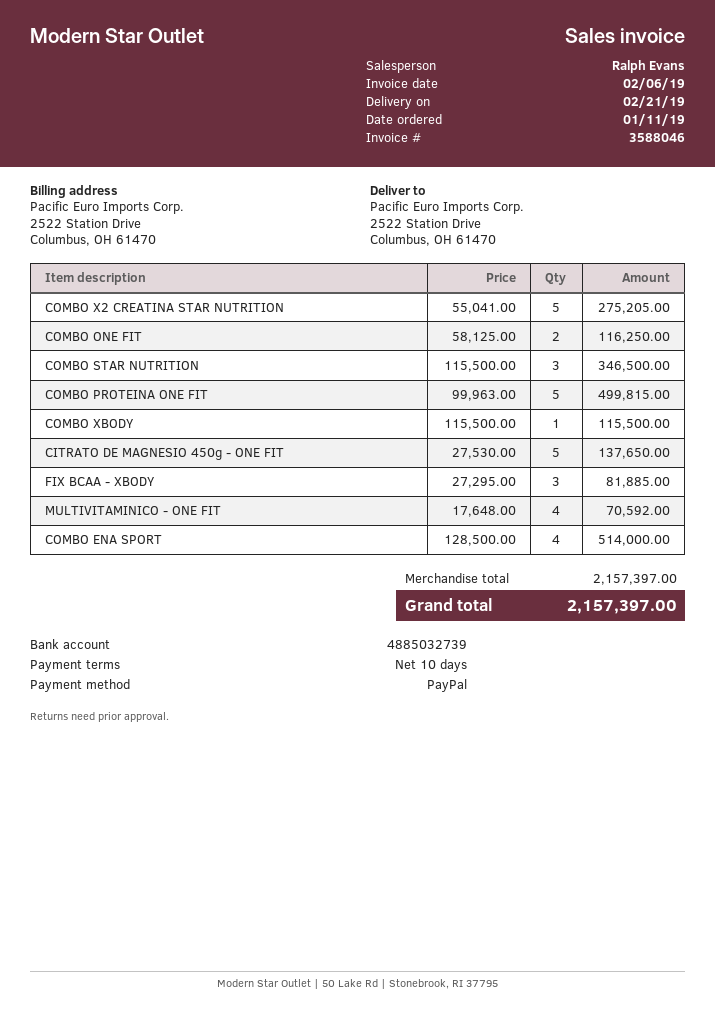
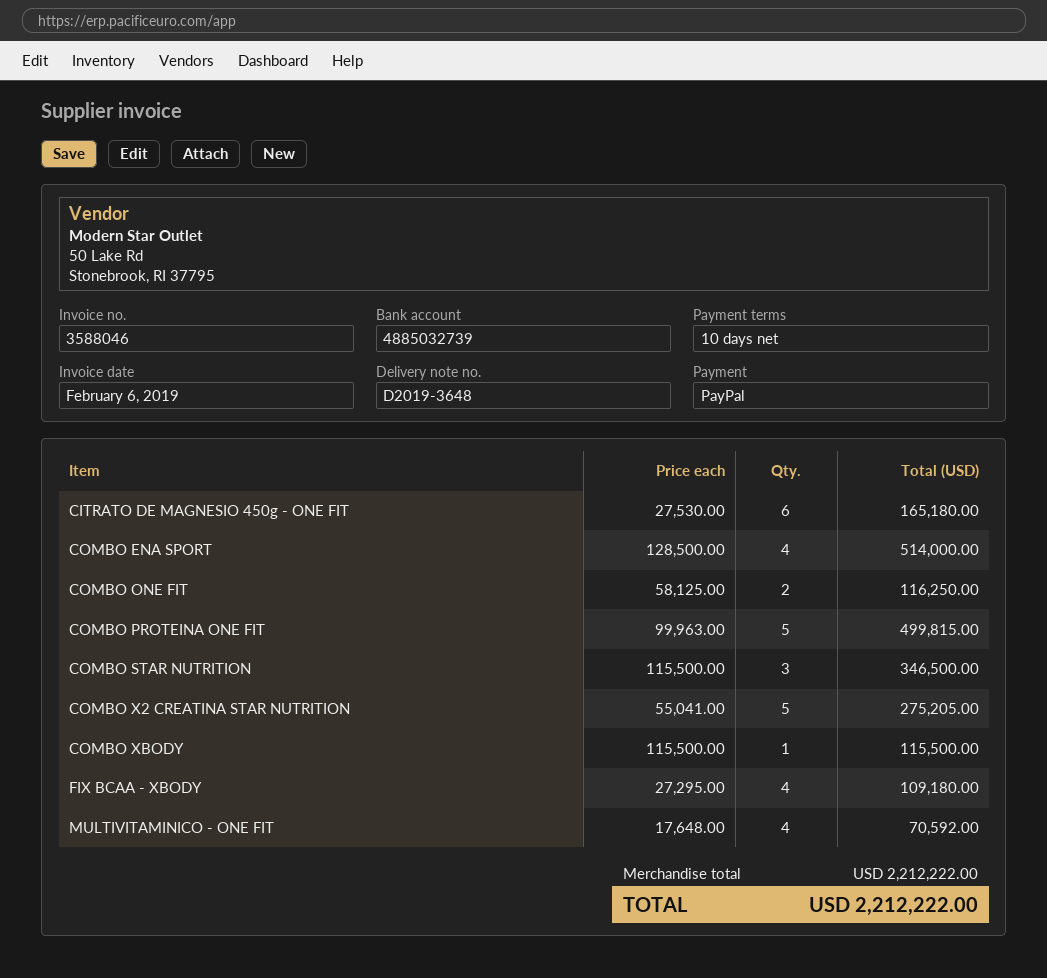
CITRATO DE MAGNESIO 450g - ONE FIT: 5 x 27530.00 = 137650.00 -> 6 x 27530.00 = 165180.00
FIX BCAA - XBODY: 3 x 27295.00 = 81885.00 -> 4 x 27295.00 = 109180.00
subtotal: 2157397.00 -> 2212222.00
total: 2157397.00 -> 2212222.00

